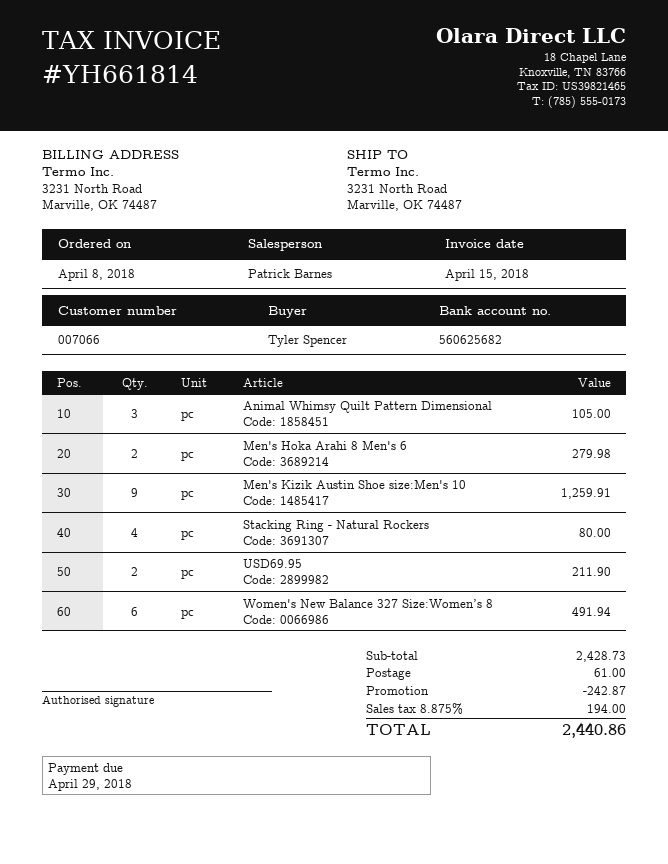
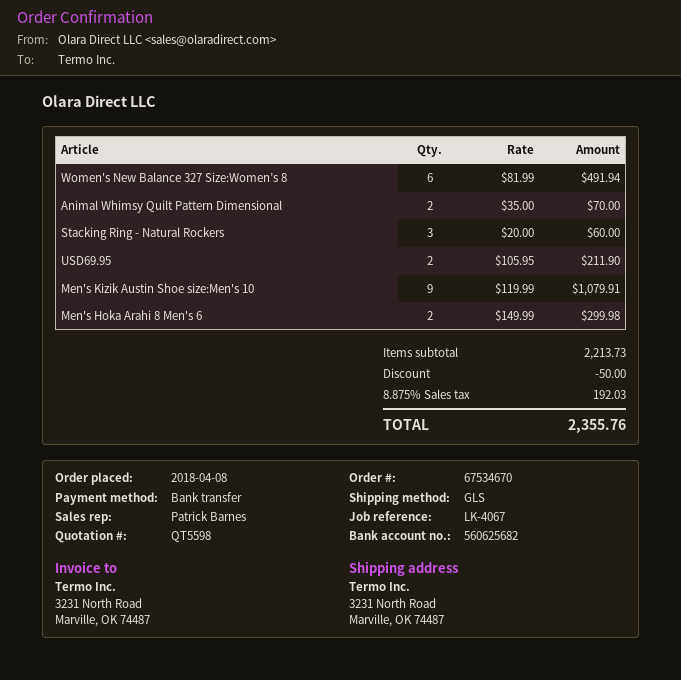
Animal Whimsy Quilt Pattern Dimensional: 3 for 105.00 -> 2 for 70.00
Men's Hoka Arahi 8 Men's 6: 2 for 279.98 -> 2 for 299.98
Men's Kizik Austin Shoe size:Men's 10: 9 for 1259.91 -> 9 for 1079.91
Stacking Ring - Natural Rockers: 4 for 80.00 -> 3 for 60.00
subtotal: 2428.73 -> 2213.73
discount: 242.87 -> 50.00
shipping: 61.00 -> none
tax: 8.875% = 194.00 -> 8.875% = 192.03
total: 2440.86 -> 2355.76

